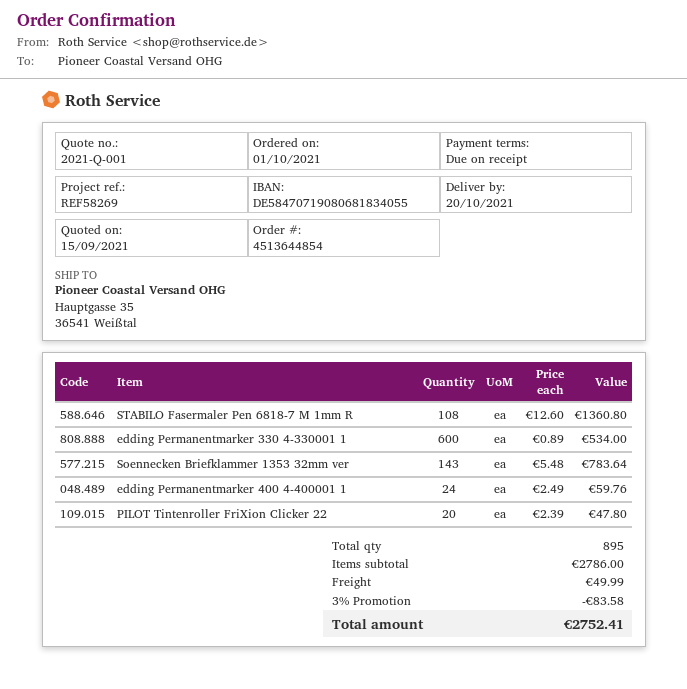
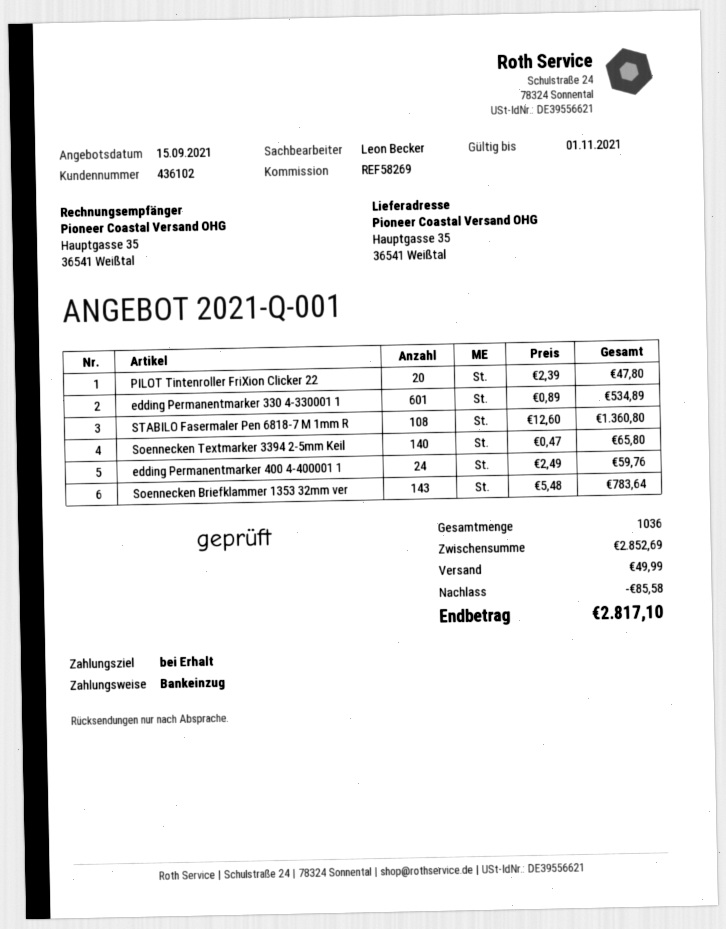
edding Permanentmarker 330 4-330001 1: 600 x 0.89 = 534.00 -> 601 x 0.89 = 534.89
Soennecken Textmarker 3394 2-5mm Keil: none -> 140 x 0.47 = 65.80
total quantity: 895 -> 1036
subtotal: 2786.00 -> 2852.69
discount: 83.58 -> 85.58
total: 2752.41 -> 2817.10

